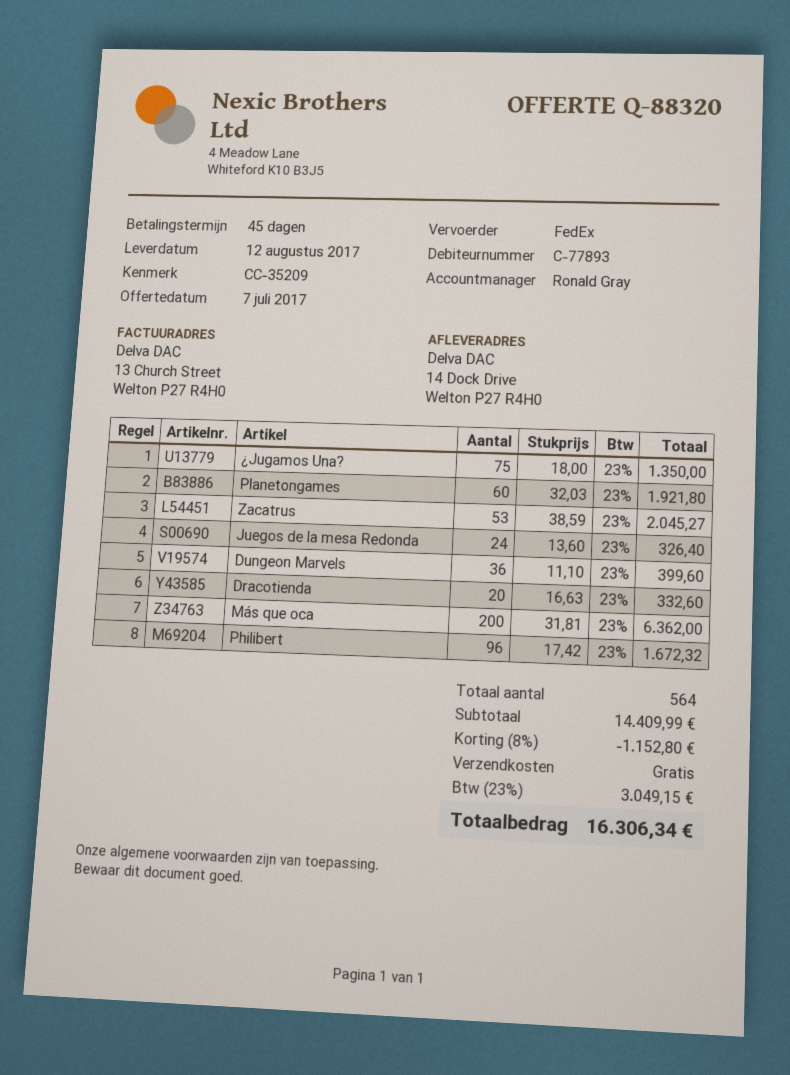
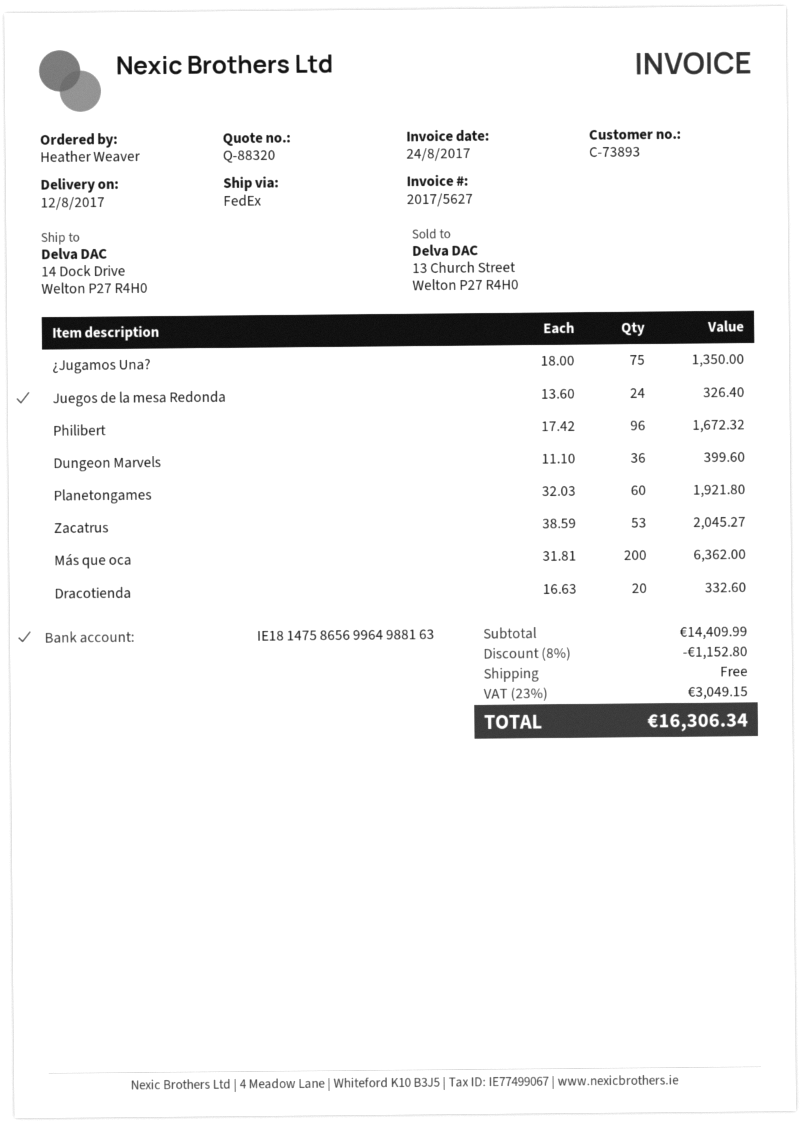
customer number: C-77893 -> C-73893

